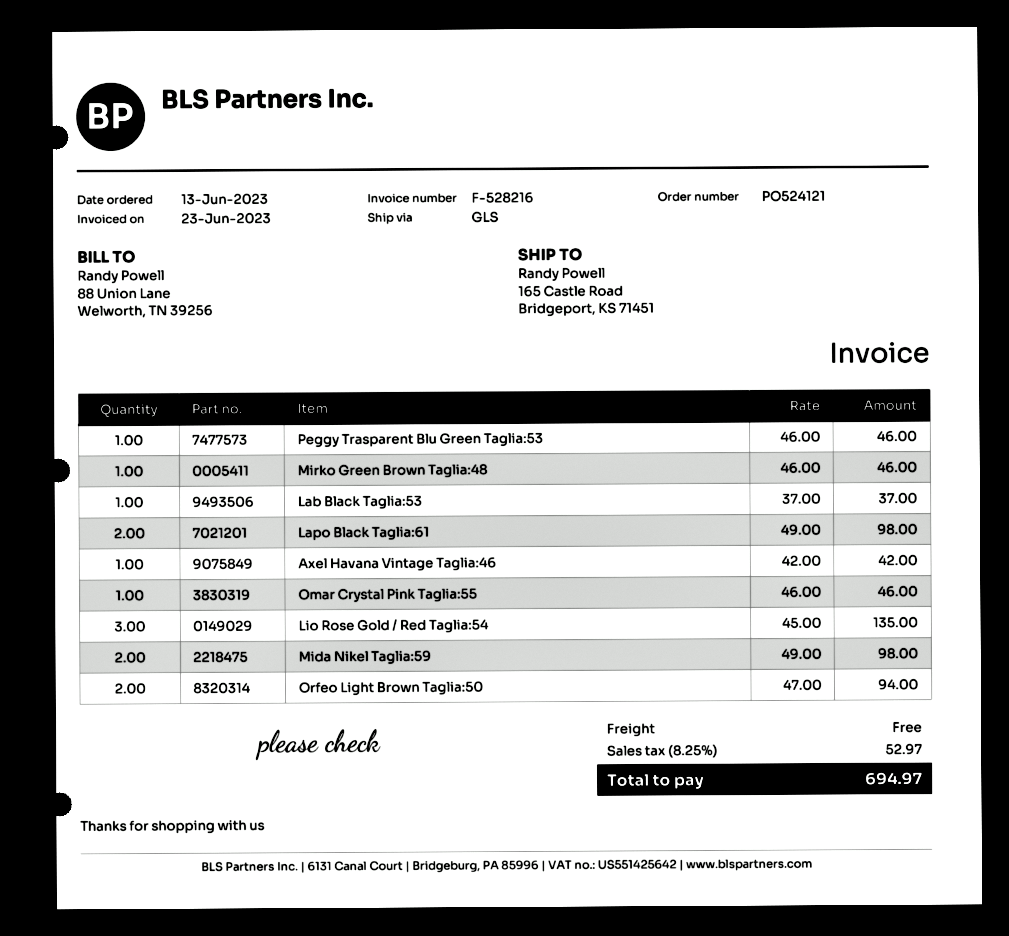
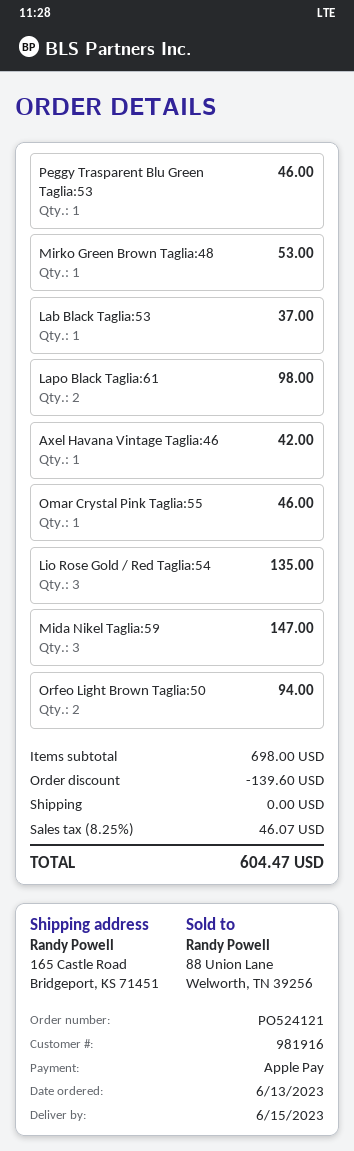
Mirko Green Brown Taglia:48: 1 for 46.00 -> 1 for 53.00
Mida Nikel Taglia:59: 2 for 98.00 -> 3 for 147.00
discount: none -> 139.60
tax: 8.25% = 52.97 -> 8.25% = 46.07
total: 694.97 -> 604.47

